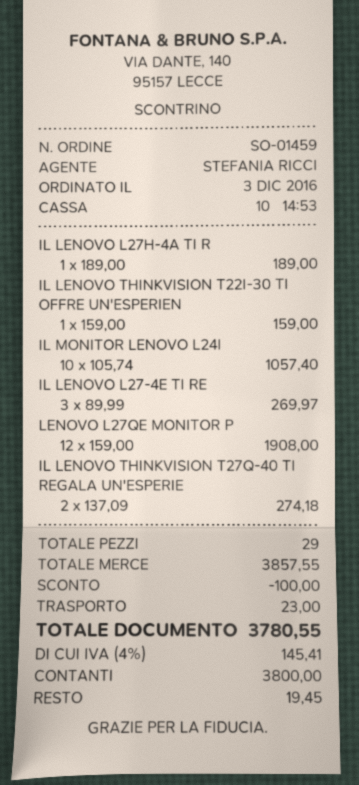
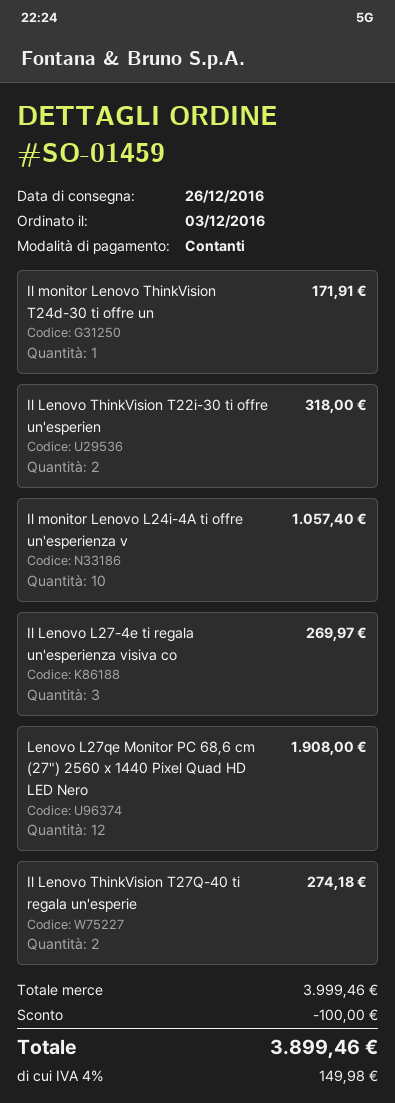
IL LENOVO L27H-4A TI R: 1 for 189.00 -> none
IL LENOVO THINKVISION T22I-30 TI OFFRE UN'ESPERIEN: 1 for 159.00 -> 2 for 318.00
Il monitor Lenovo ThinkVision T24d-30 ti offre un: none -> 1 for 171.91
subtotal: 3857.55 -> 3999.46
shipping: 23.00 -> none
tax: 4% = 145.41 -> 4% = 149.98
total: 3780.55 -> 3899.46

